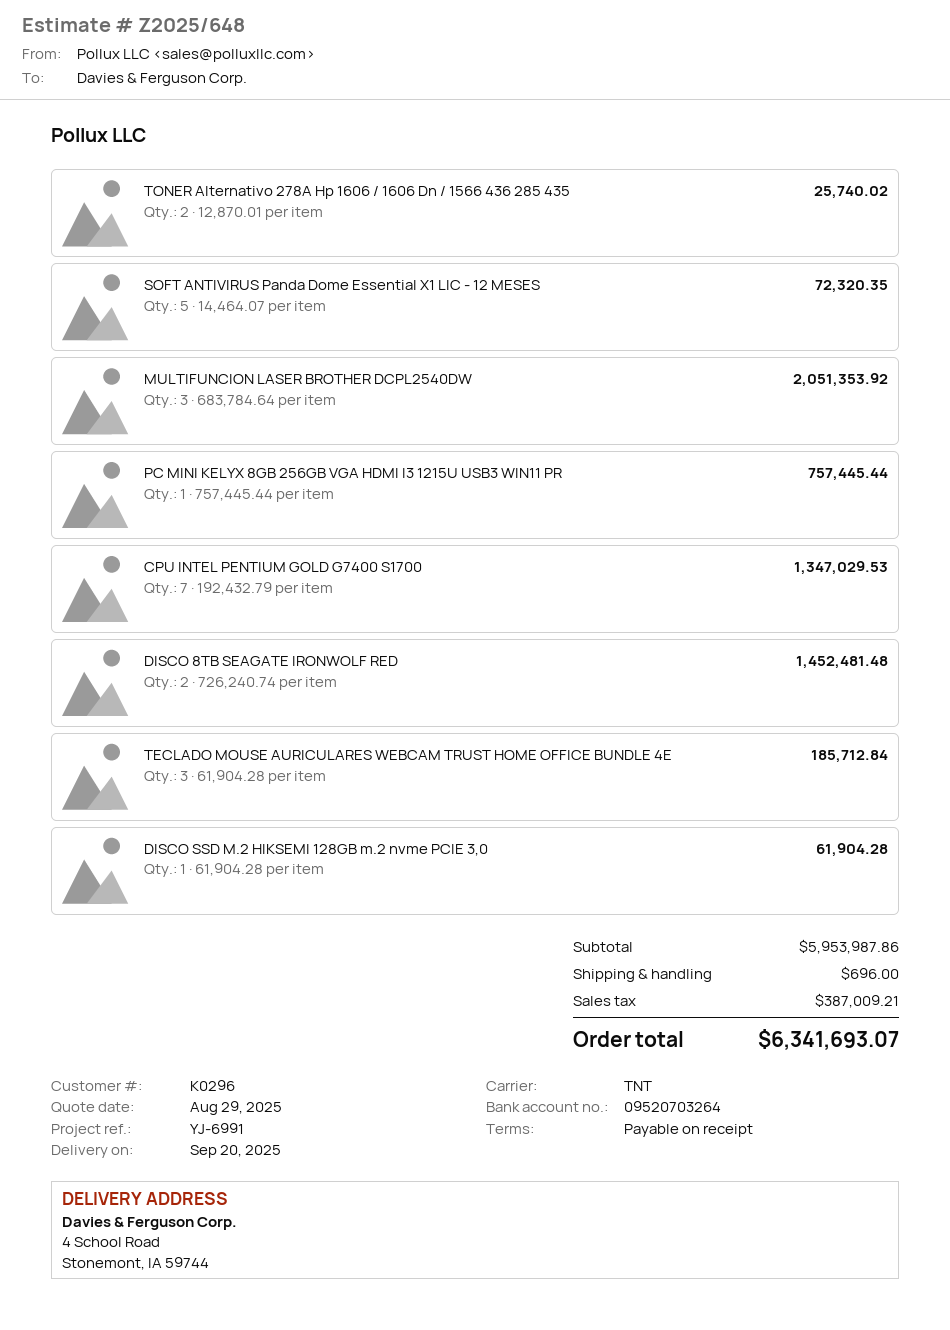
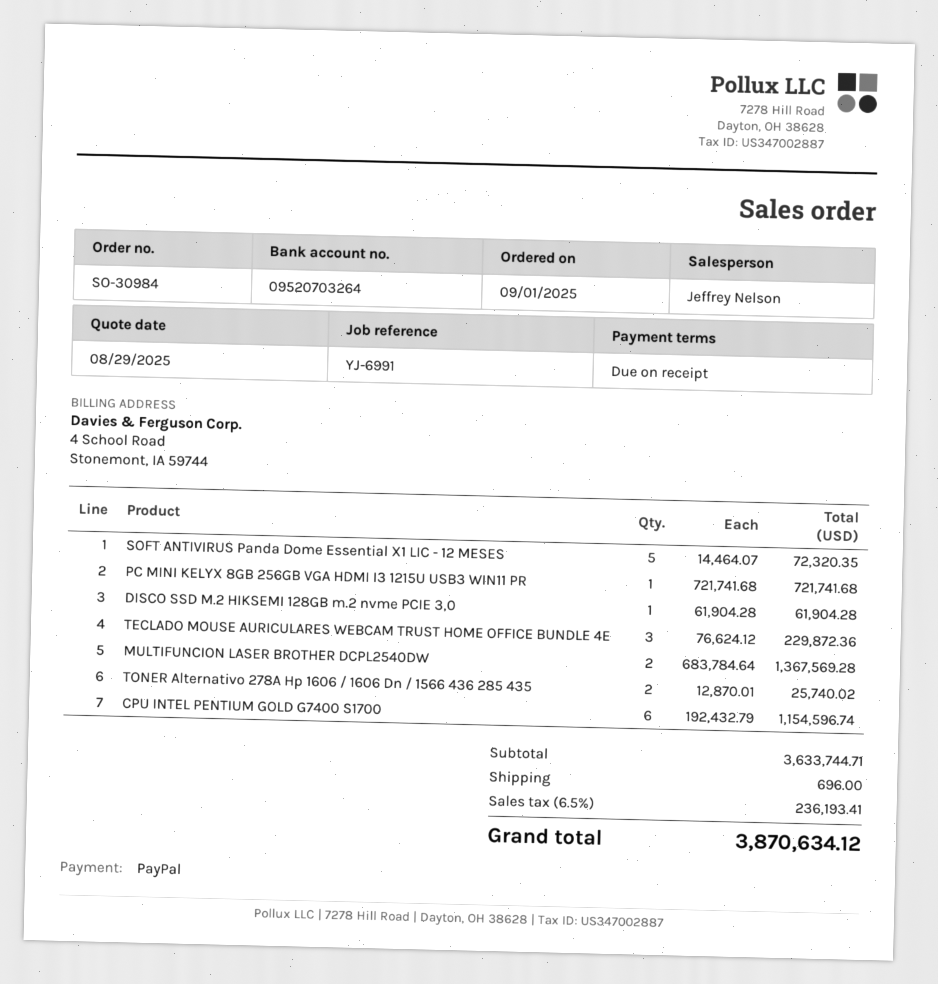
MULTIFUNCION LASER BROTHER DCPL2540DW: 3 x 683784.64 = 2051353.92 -> 2 x 683784.64 = 1367569.28
PC MINI KELYX 8GB 256GB VGA HDMI I3 1215U USB3 WIN11 PR: 1 x 757445.44 = 757445.44 -> 1 x 721741.68 = 721741.68
CPU INTEL PENTIUM GOLD G7400 S1700: 7 x 192432.79 = 1347029.53 -> 6 x 192432.79 = 1154596.74
DISCO 8TB SEAGATE IRONWOLF RED: 2 x 726240.74 = 1452481.48 -> none
TECLADO MOUSE AURICULARES WEBCAM TRUST HOME OFFICE BUNDLE 4E: 3 x 61904.28 = 185712.84 -> 3 x 76624.12 = 229872.36
subtotal: 5953987.86 -> 3633744.71
tax: 387009.21 -> 236193.41
total: 6341693.07 -> 3870634.12

